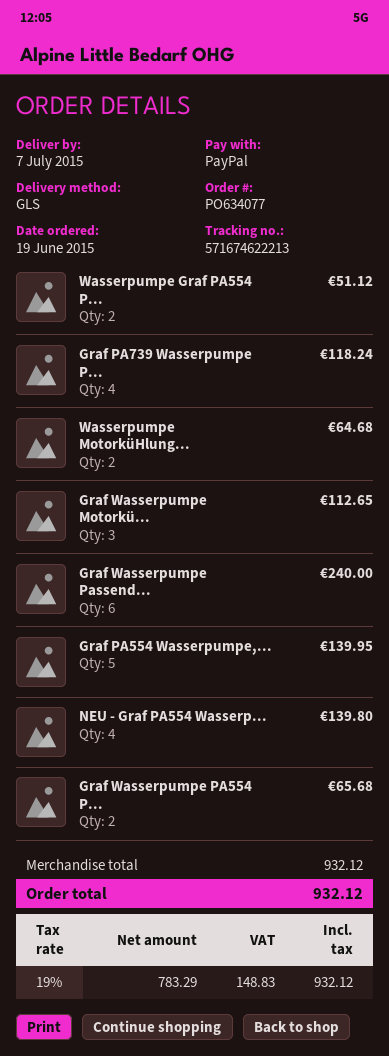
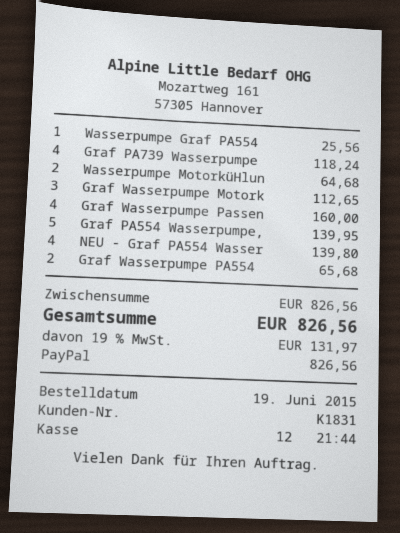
Wasserpumpe Graf PA554 P...: 2 for 51.12 -> 1 for 25.56
Graf Wasserpumpe Passend...: 6 for 240.00 -> 4 for 160.00
subtotal: 932.12 -> 826.56
tax: 19% = 148.83 -> 19% = 131.97
total: 932.12 -> 826.56

